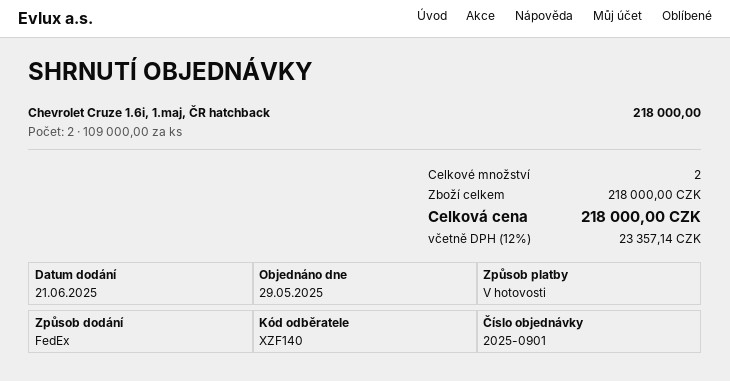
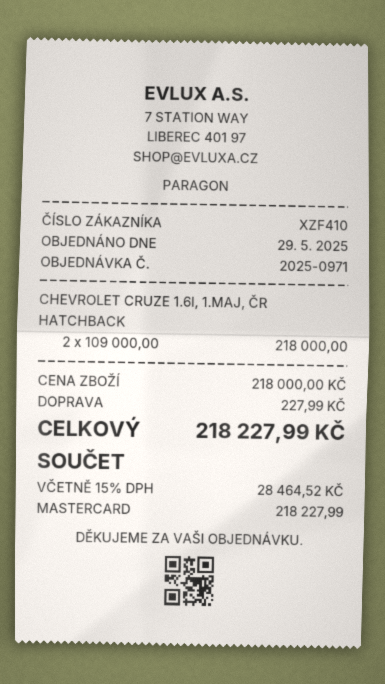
order number: 2025-0901 -> 2025-0971
customer number: XZF140 -> XZF410
payment method: cash -> Mastercard
shipping: none -> 227.99
tax: 12% = 23357.14 -> 15% = 28464.52
total: 218000.00 -> 218227.99

